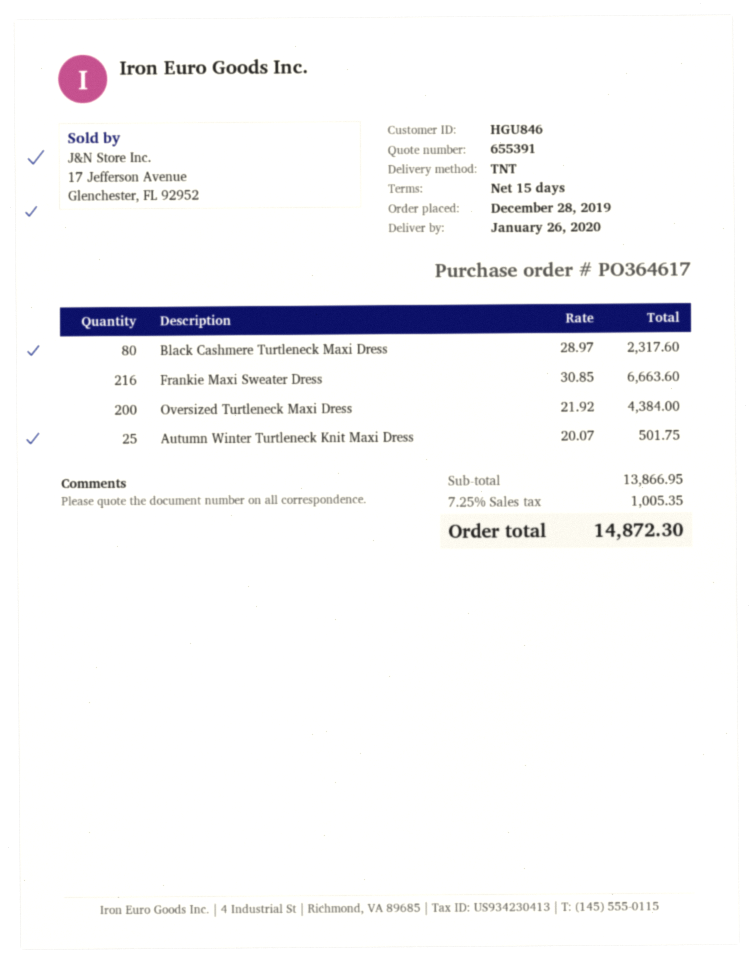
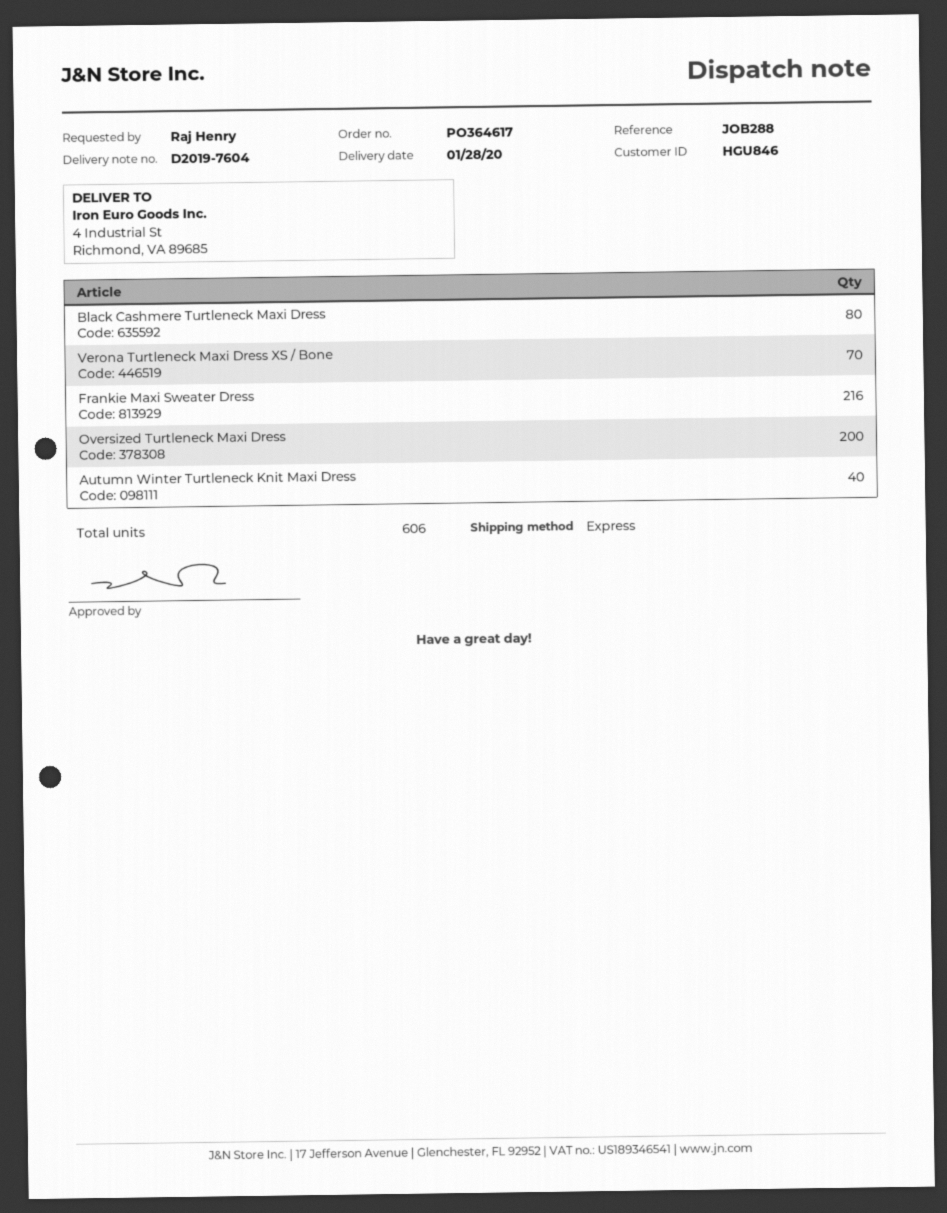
delivery date: 2020-01-26 -> 2020-01-28
shipping method: TNT -> express
Autumn Winter Turtleneck Knit Maxi Dress: 25 -> 40
Verona Turtleneck Maxi Dress XS / Bone: none -> 70

